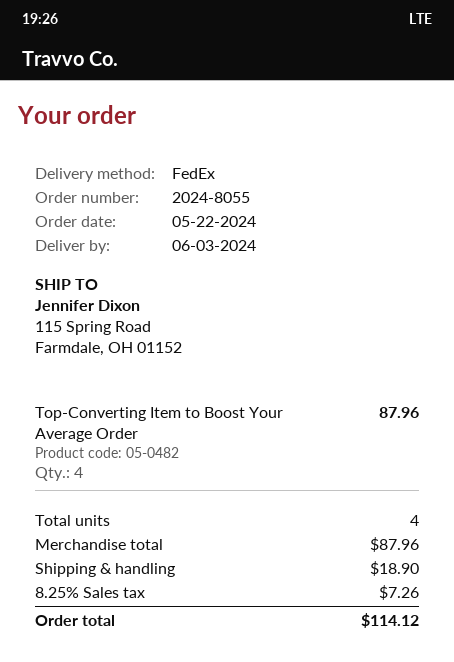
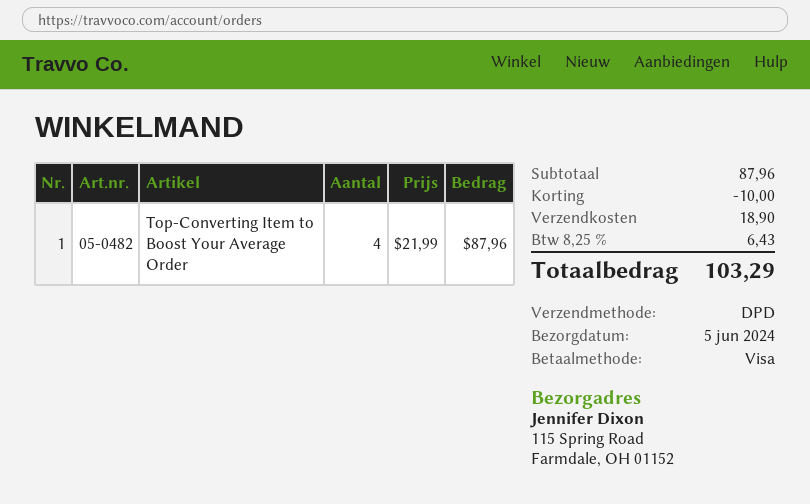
delivery date: 2024-06-03 -> 2024-06-05
shipping method: FedEx -> DPD
discount: none -> 10.00
tax: 8.25% = 7.26 -> 8.25% = 6.43
total: 114.12 -> 103.29

